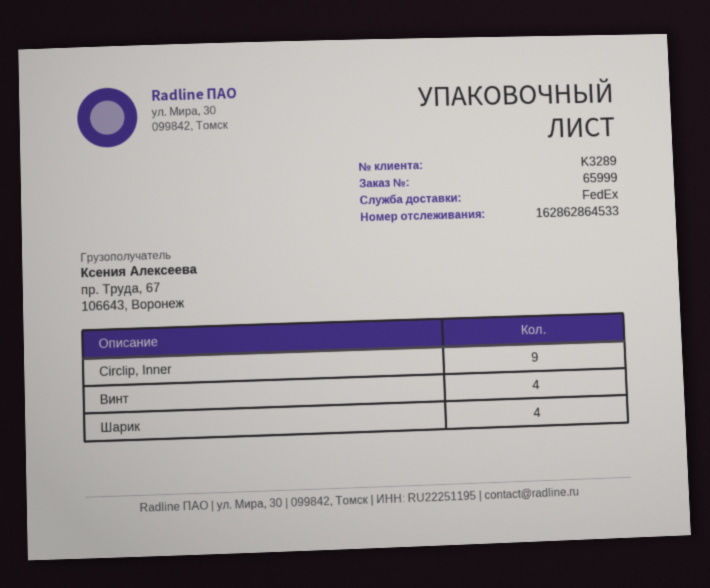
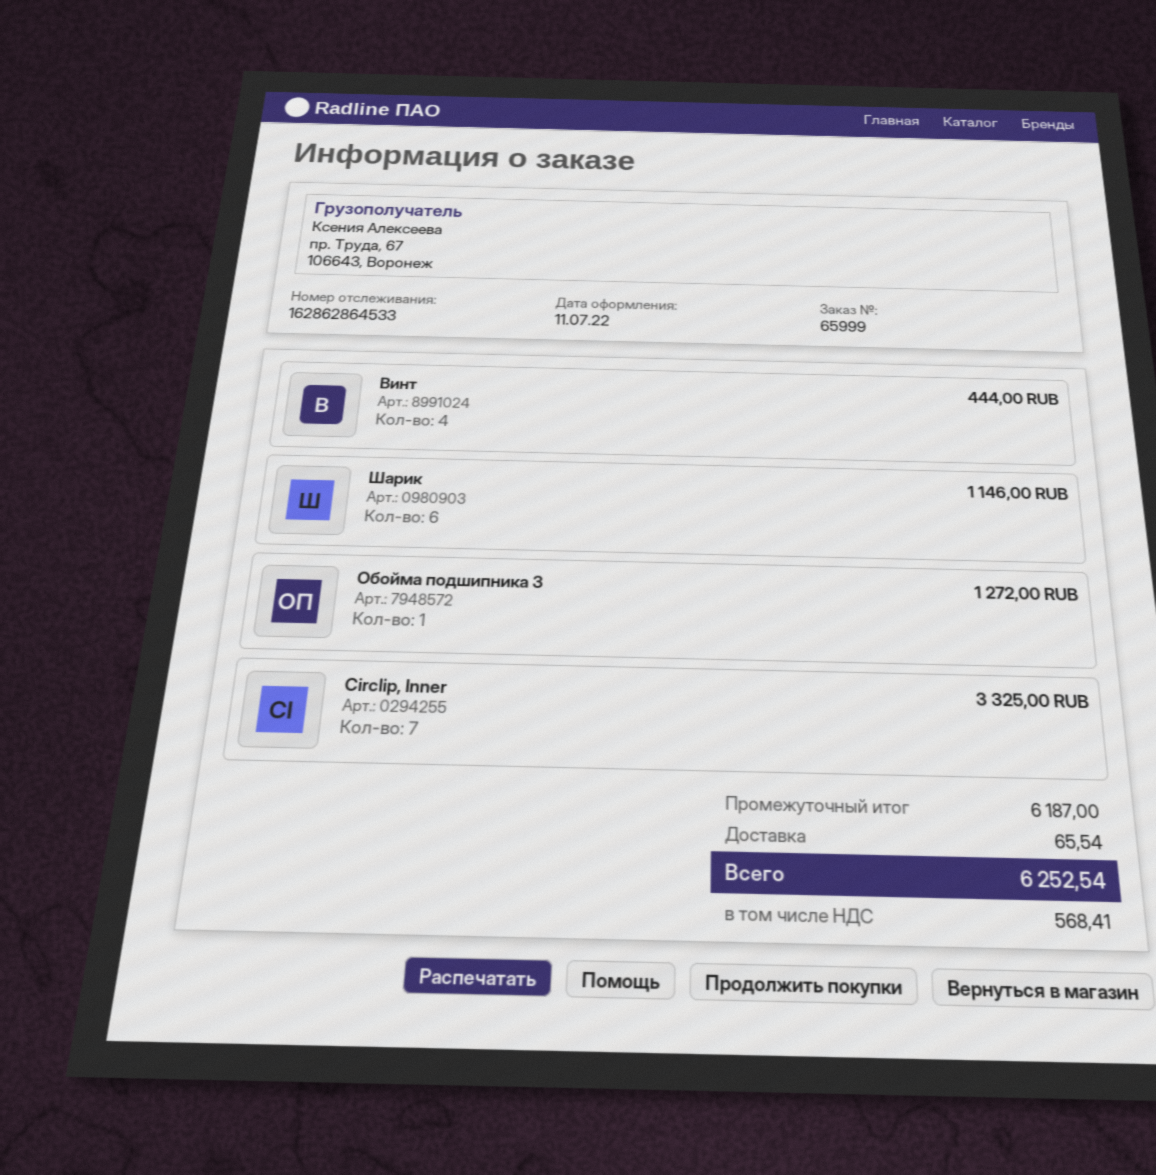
Circlip, Inner: 9 -> 7
Шарик: 4 -> 6
Обойма подшипника 3: none -> 1

